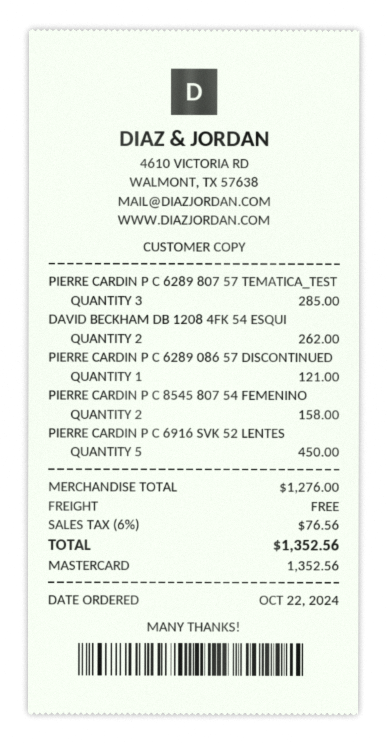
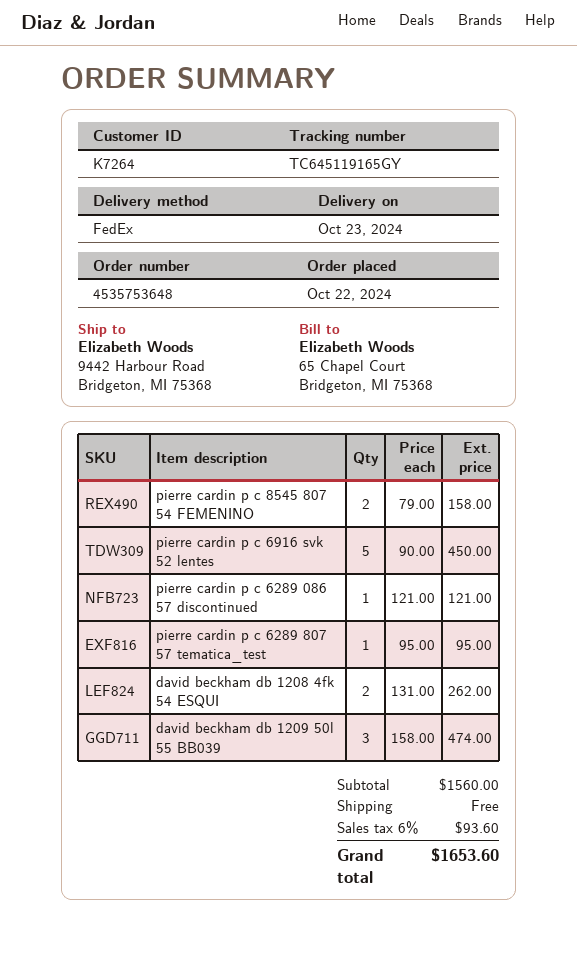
PIERRE CARDIN P C 6289 807 57 TEMATICA_TEST: 3 for 285.00 -> 1 for 95.00
david beckham db 1209 50l 55 BB039: none -> 3 for 474.00
subtotal: 1276.00 -> 1560.00
tax: 6% = 76.56 -> 6% = 93.60
total: 1352.56 -> 1653.60

